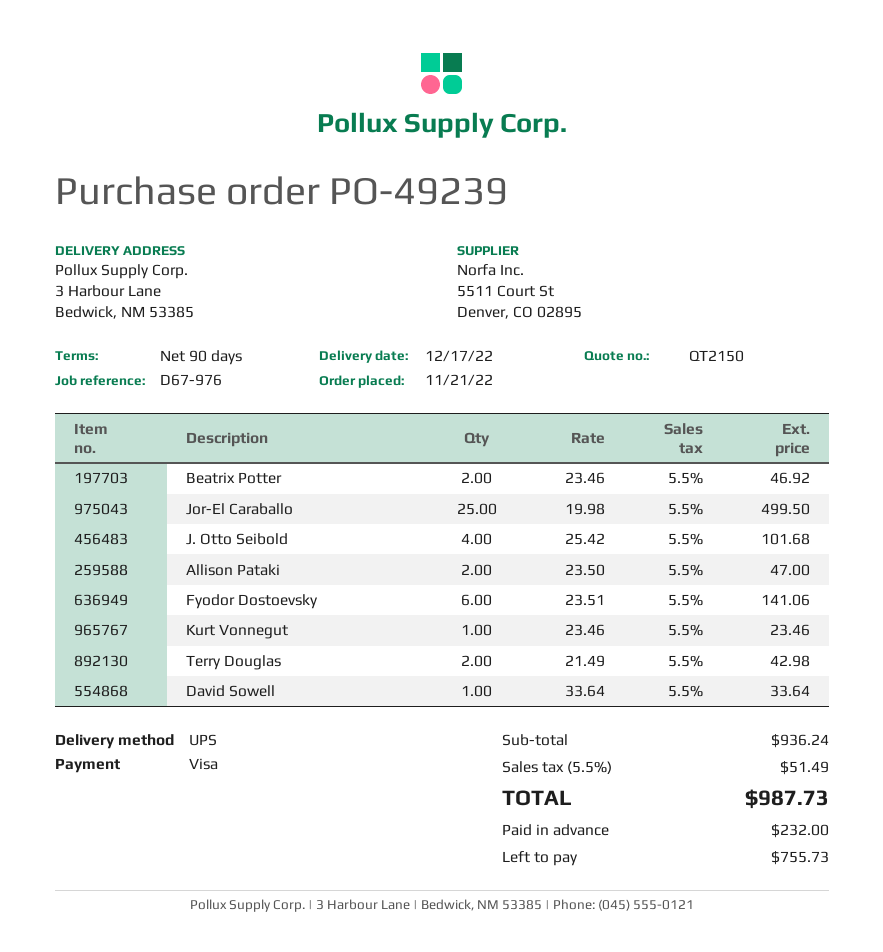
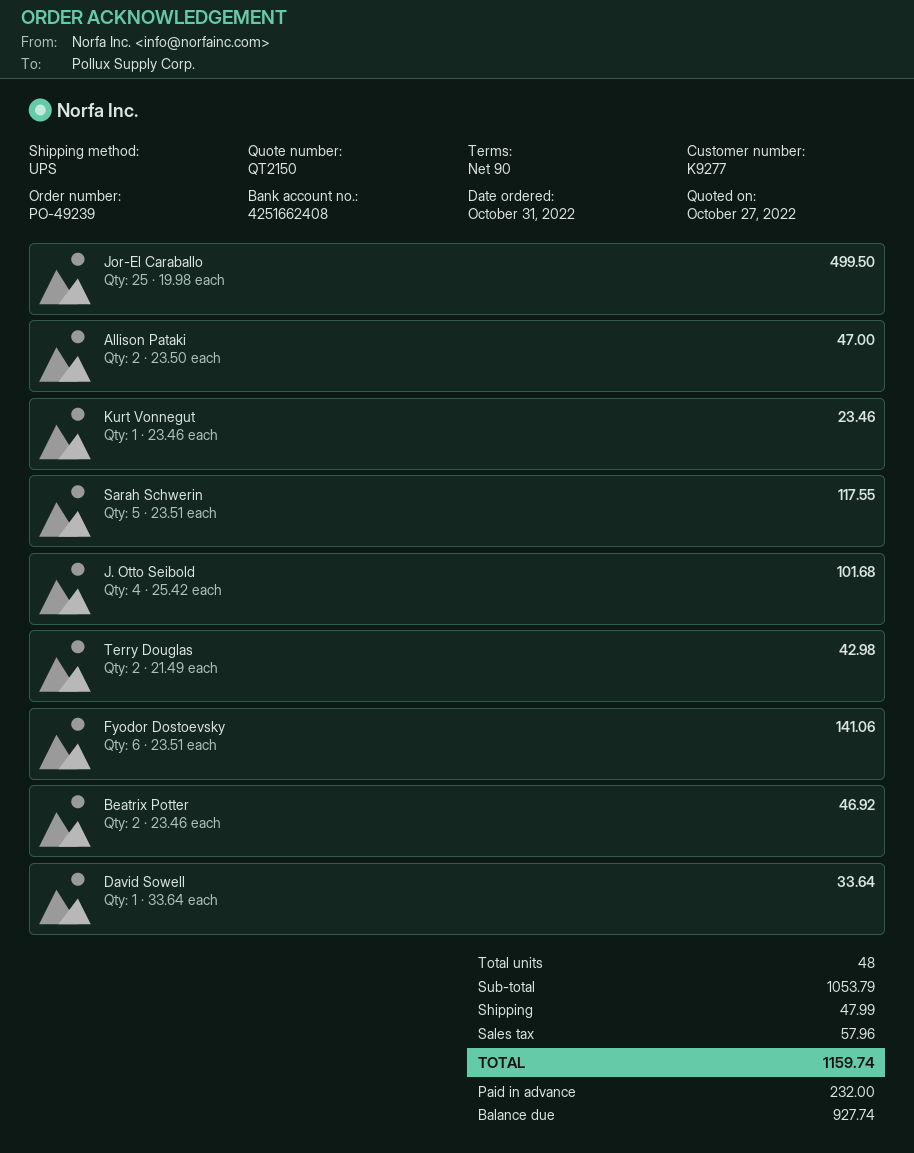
order date: 2022-11-21 -> 2022-10-31
Sarah Schwerin: none -> 5 x 23.51 = 117.55
subtotal: 936.24 -> 1053.79
shipping: none -> 47.99
tax: 51.49 -> 57.96
total: 987.73 -> 1159.74
balance: 755.73 -> 927.74

